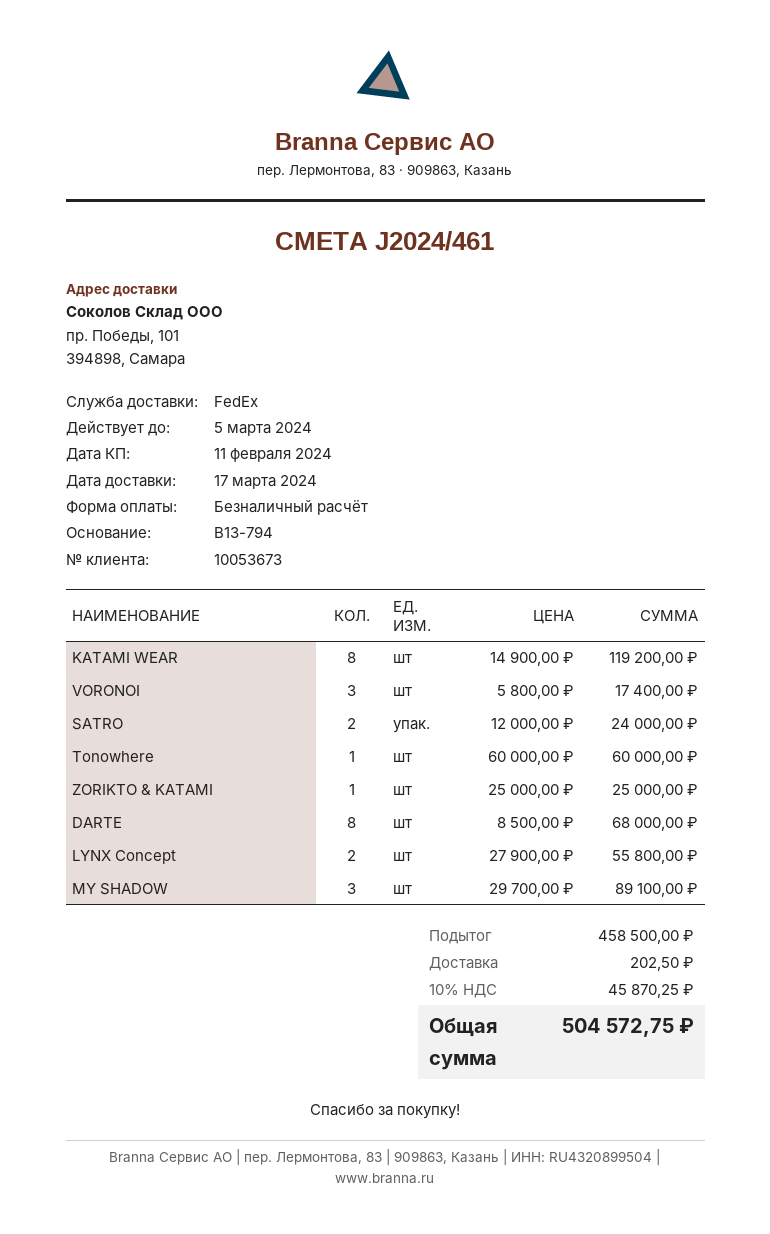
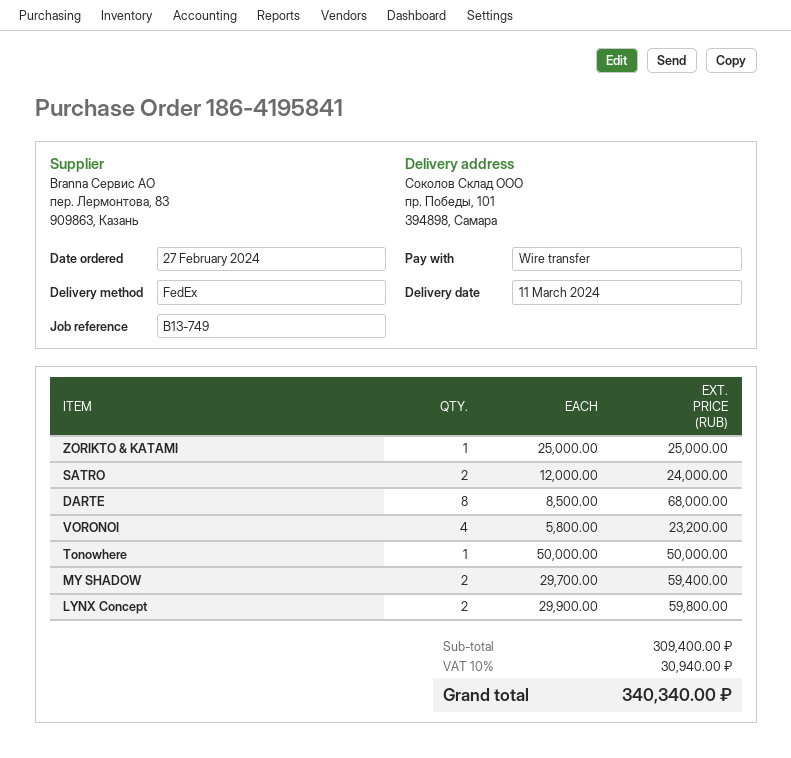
delivery date: 2024-03-17 -> 2024-03-11
reference: B13-794 -> B13-749
KATAMI WEAR: 8 x 14900.00 = 119200.00 -> none
VORONOI: 3 x 5800.00 = 17400.00 -> 4 x 5800.00 = 23200.00
Tonowhere: 1 x 60000.00 = 60000.00 -> 1 x 50000.00 = 50000.00
LYNX Concept: 2 x 27900.00 = 55800.00 -> 2 x 29900.00 = 59800.00
MY SHADOW: 3 x 29700.00 = 89100.00 -> 2 x 29700.00 = 59400.00
subtotal: 458500.00 -> 309400.00
shipping: 202.50 -> none
tax: 10% = 45870.25 -> 10% = 30940.00
total: 504572.75 -> 340340.00

